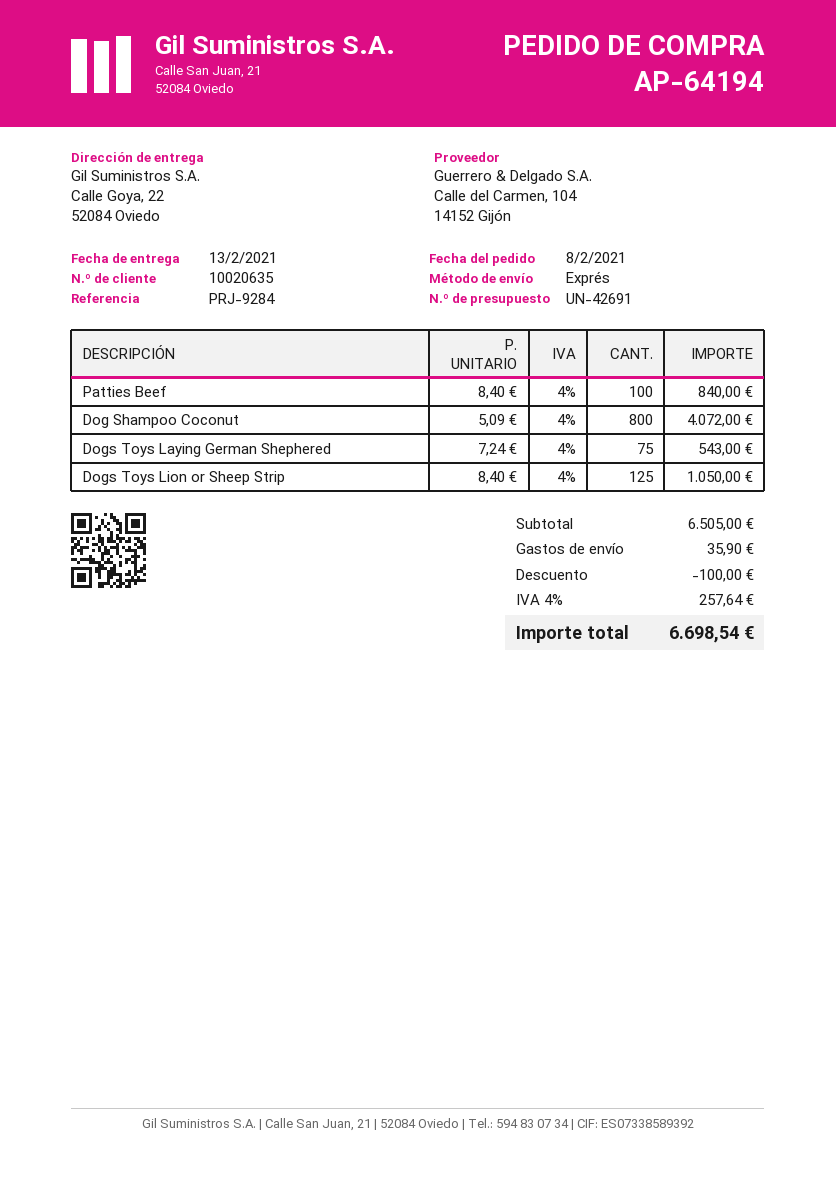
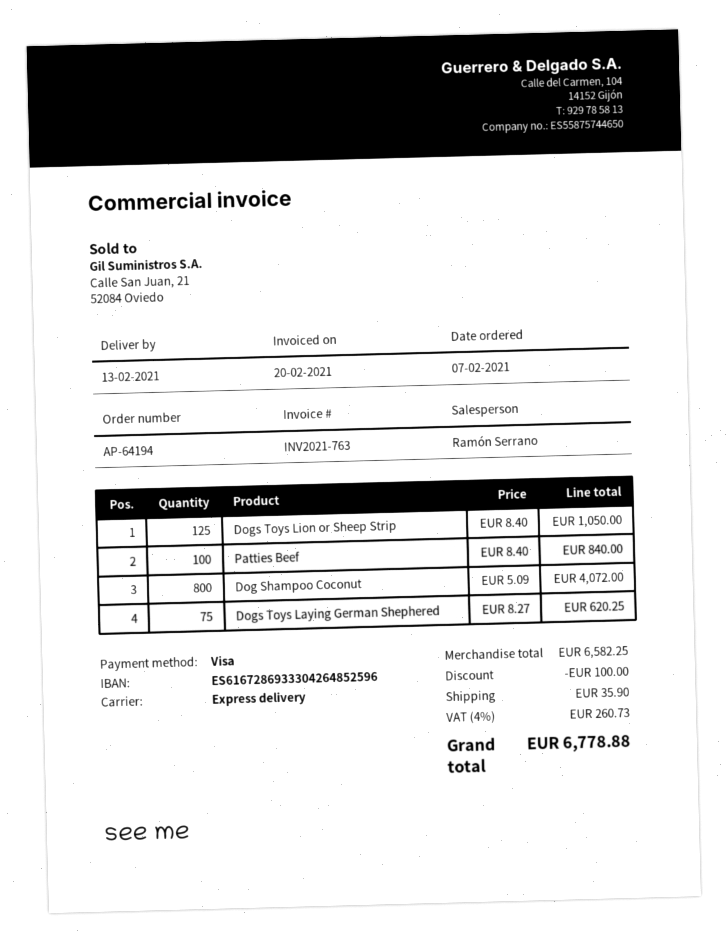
order date: 2021-02-08 -> 2021-02-07
Dogs Toys Laying German Shephered: 75 x 7.24 = 543.00 -> 75 x 8.27 = 620.25
subtotal: 6505.00 -> 6582.25
tax: 4% = 257.64 -> 4% = 260.73
total: 6698.54 -> 6778.88

